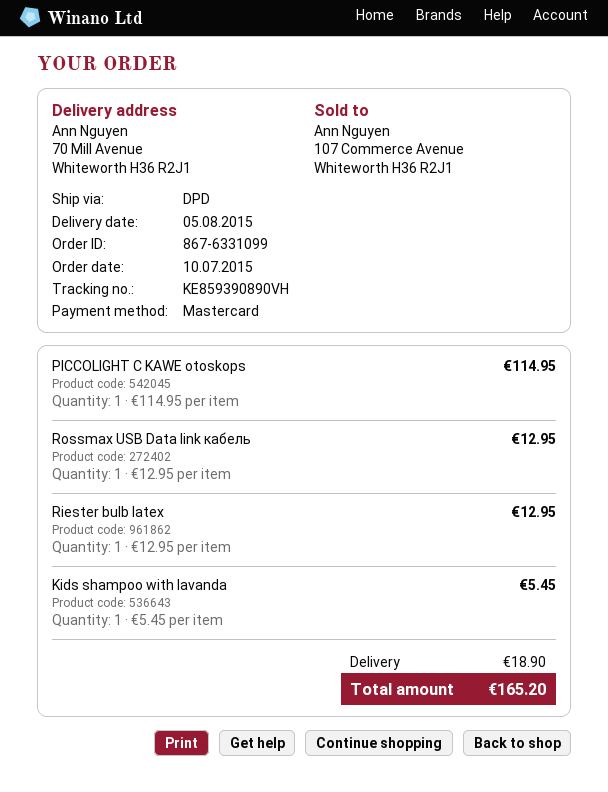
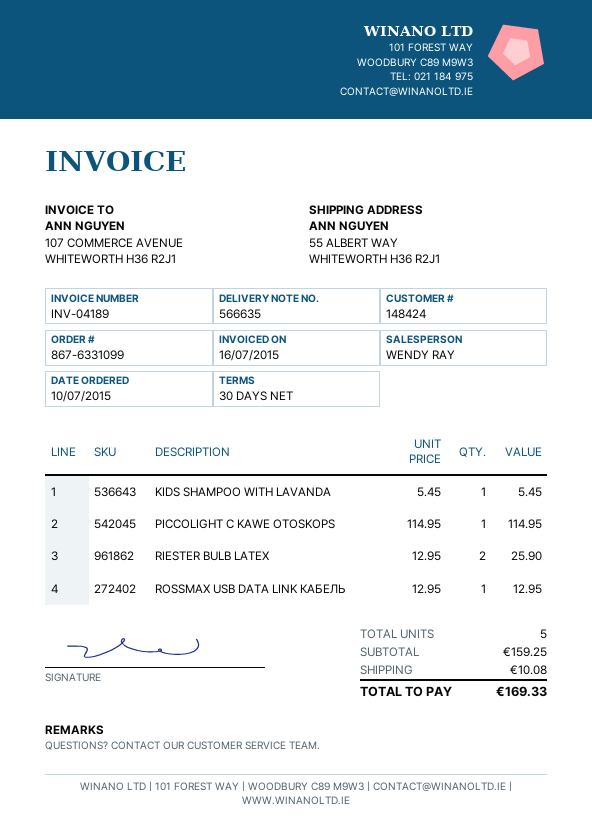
ship to: 70 Mill Avenue, Whiteworth H36 R2J1 -> 55 ALBERT WAY, WHITEWORTH H36 R2J1
Riester bulb latex: 1 x 12.95 = 12.95 -> 2 x 12.95 = 25.90
shipping: 18.90 -> 10.08
total: 165.20 -> 169.33

